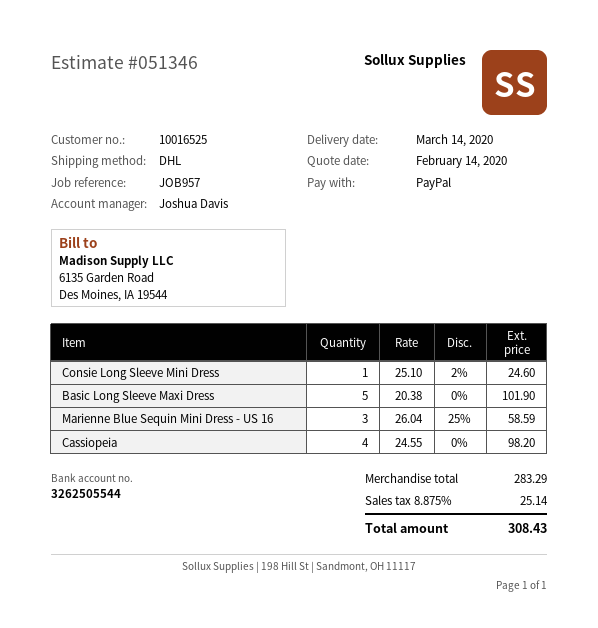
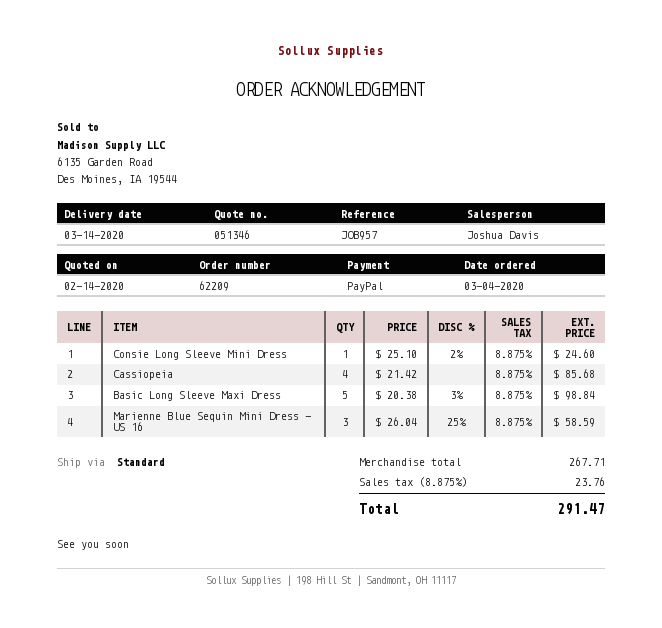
shipping method: DHL -> standard
Basic Long Sleeve Maxi Dress: 5 x 20.38 = 101.90 -> 5 x 20.38 - 3% = 98.84
Cassiopeia: 4 x 24.55 = 98.20 -> 4 x 21.42 = 85.68
subtotal: 283.29 -> 267.71
tax: 8.875% = 25.14 -> 8.875% = 23.76
total: 308.43 -> 291.47

